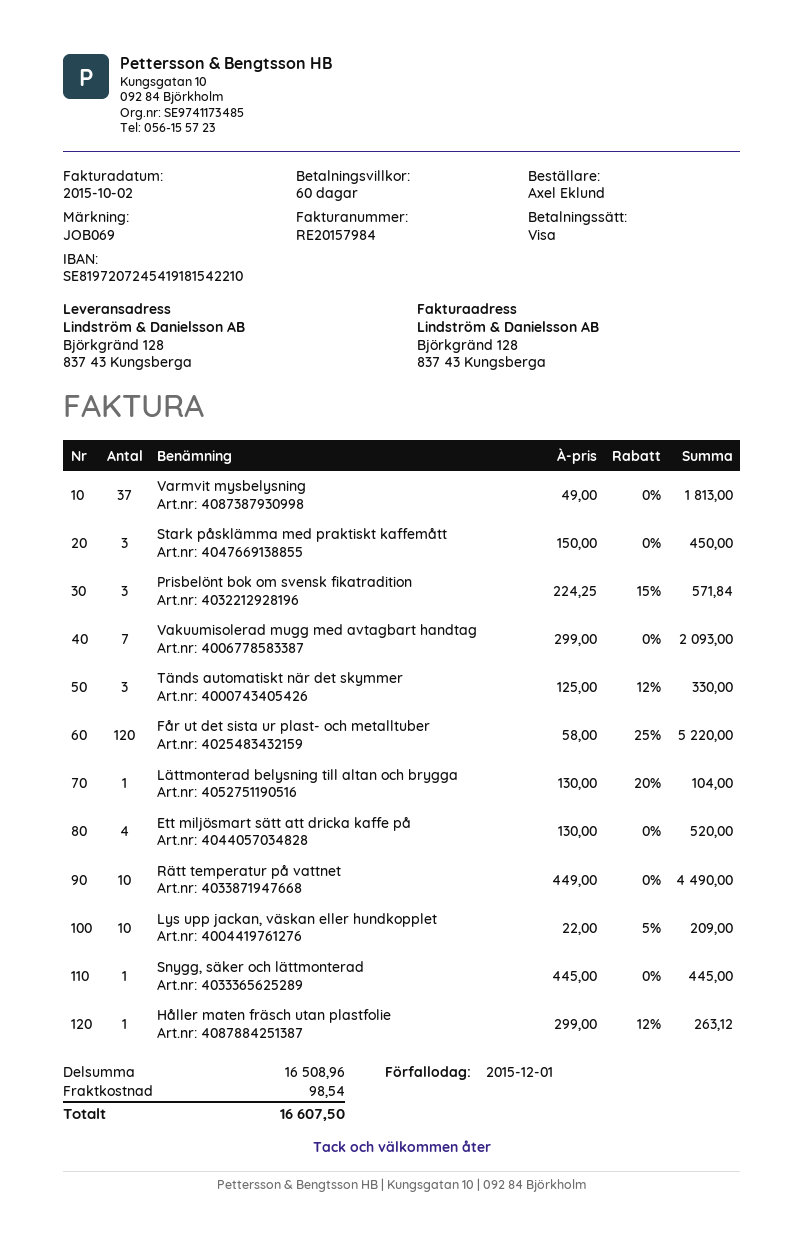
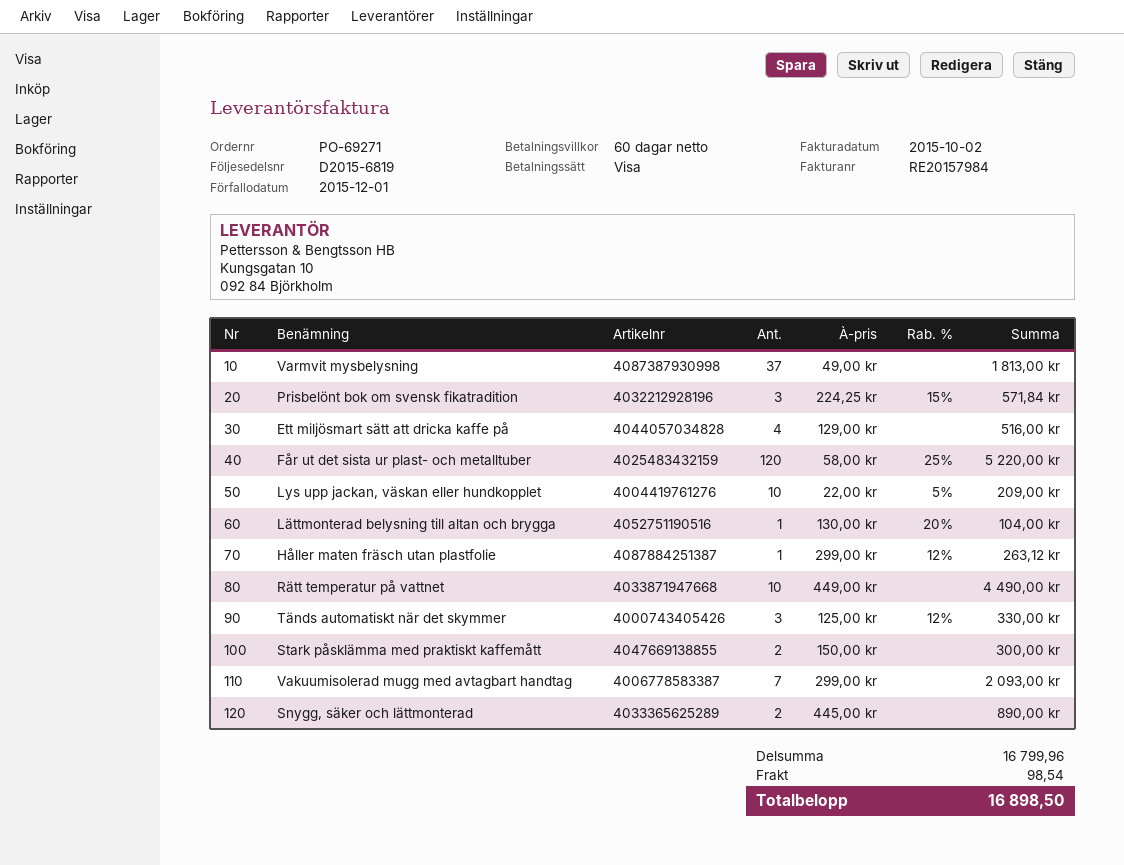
Stark påsklämma med praktiskt kaffemått: 3 x 150.00 = 450.00 -> 2 x 150.00 = 300.00
Ett miljösmart sätt att dricka kaffe på: 4 x 130.00 = 520.00 -> 4 x 129.00 = 516.00
Snygg, säker och lättmonterad: 1 x 445.00 = 445.00 -> 2 x 445.00 = 890.00
subtotal: 16508.96 -> 16799.96
total: 16607.50 -> 16898.50

